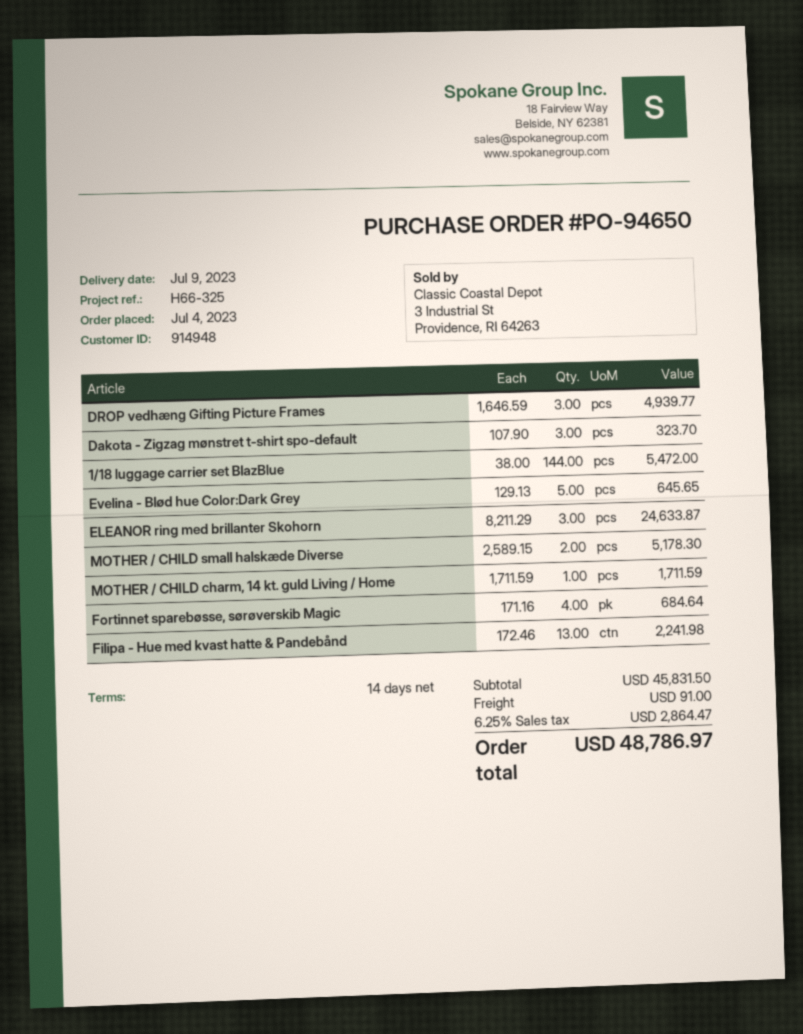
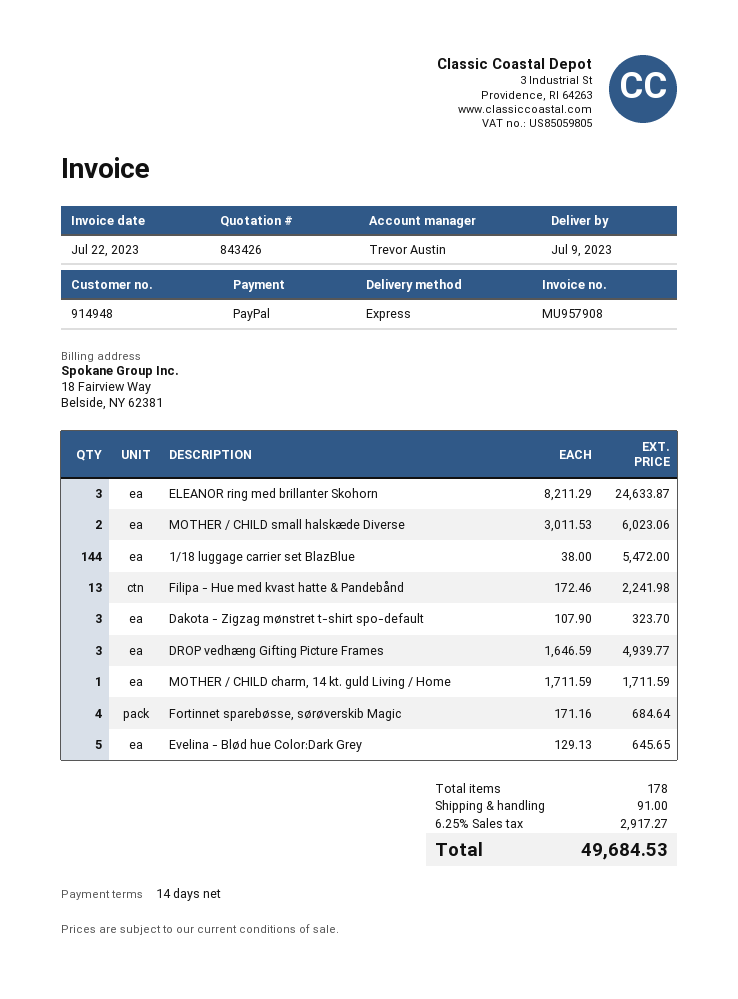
MOTHER / CHILD small halskæde Diverse: 2 x 2589.15 = 5178.30 -> 2 x 3011.53 = 6023.06
tax: 6.25% = 2864.47 -> 6.25% = 2917.27
total: 48786.97 -> 49684.53

